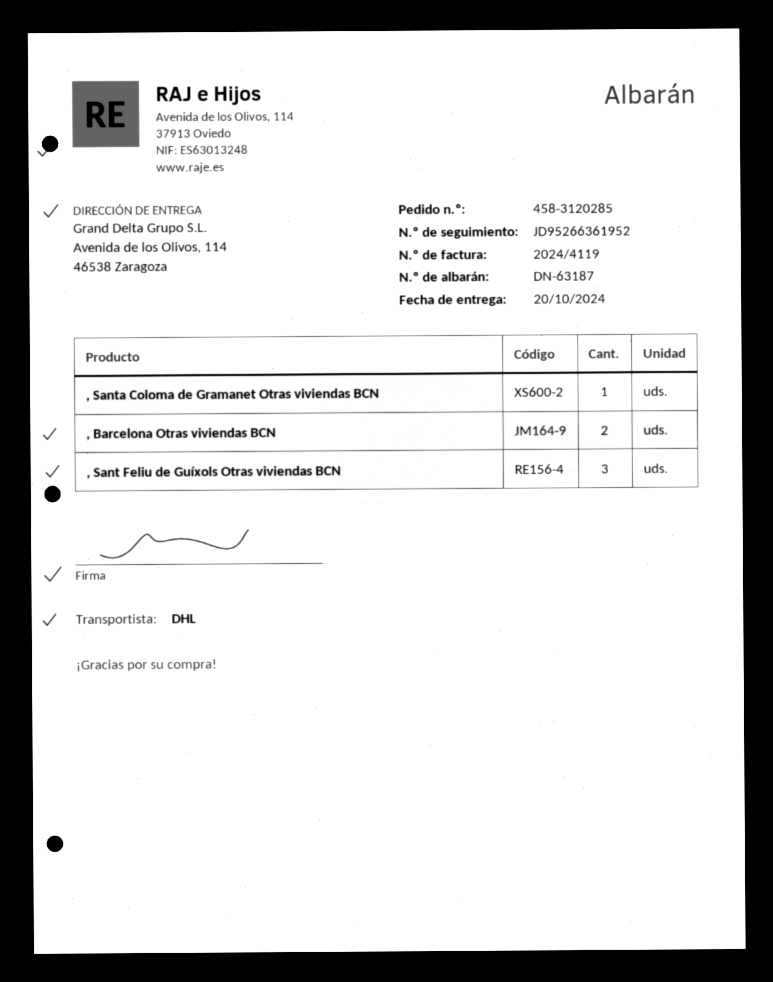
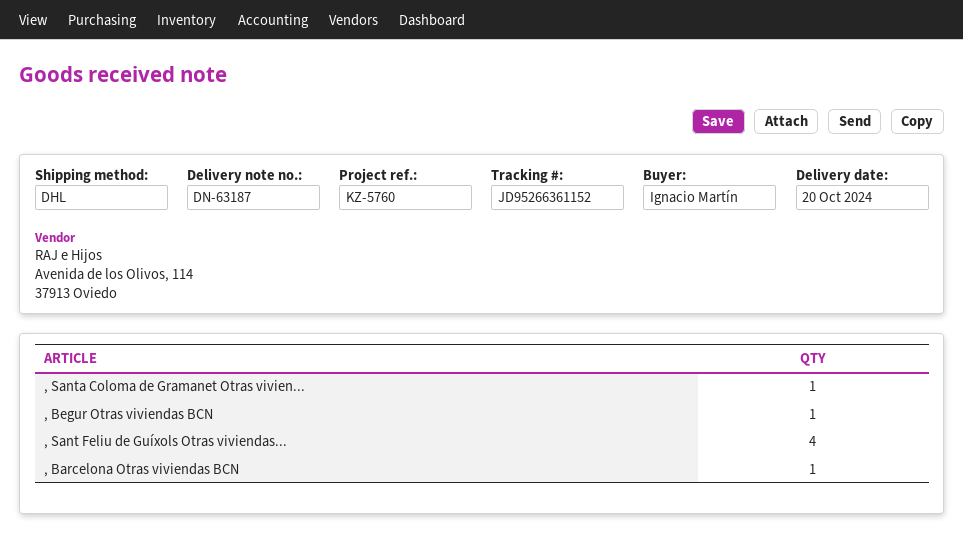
tracking number: JD95266361952 -> JD95266361152
, Barcelona Otras viviendas BCN: 2 -> 1
, Sant Feliu de Guíxols Otras viviendas BCN: 3 -> 4
, Begur Otras viviendas BCN: none -> 1

